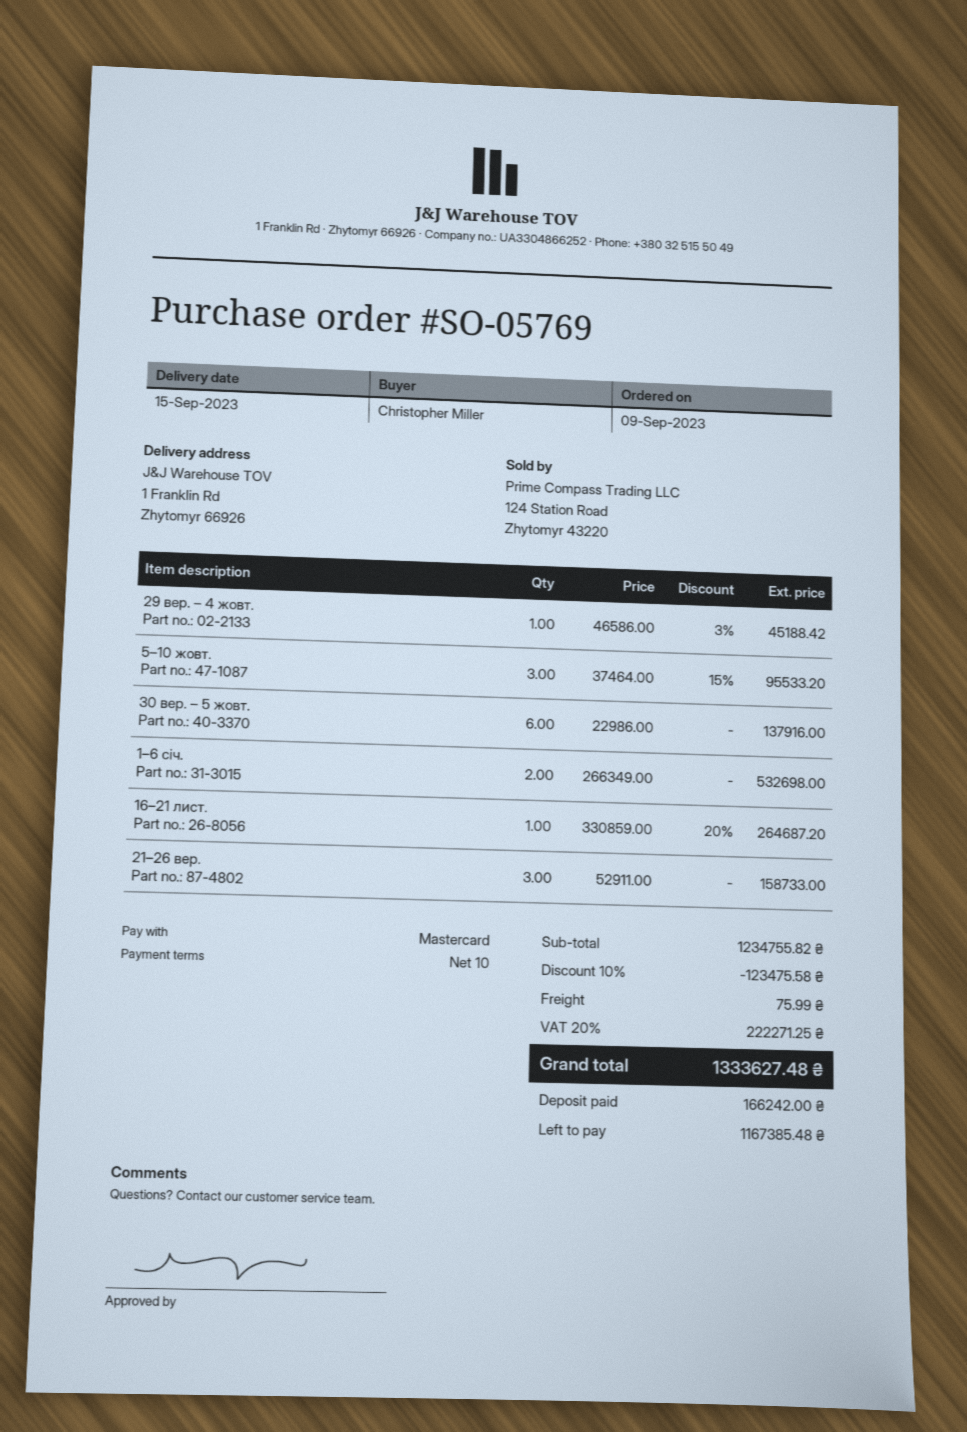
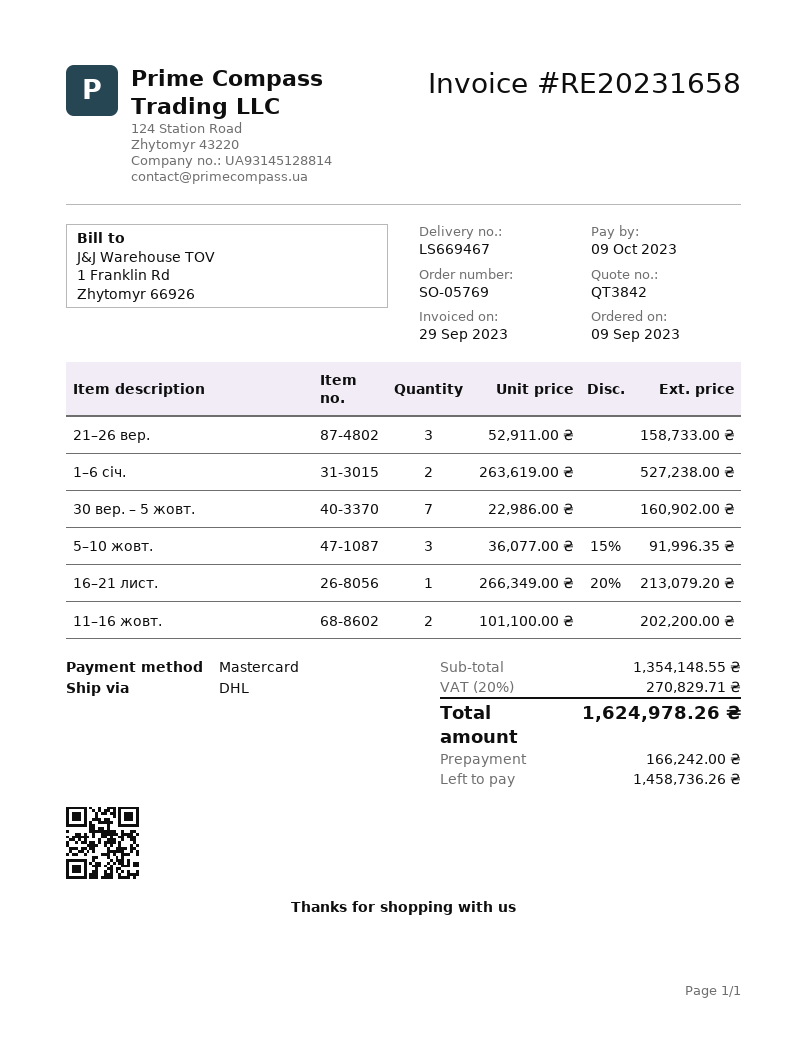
29 вер. – 4 жовт.: 1 x 46586.00 - 3% = 45188.42 -> none
5–10 жовт.: 3 x 37464.00 - 15% = 95533.20 -> 3 x 36077.00 - 15% = 91996.35
30 вер. – 5 жовт.: 6 x 22986.00 = 137916.00 -> 7 x 22986.00 = 160902.00
1–6 січ.: 2 x 266349.00 = 532698.00 -> 2 x 263619.00 = 527238.00
16–21 лист.: 1 x 330859.00 - 20% = 264687.20 -> 1 x 266349.00 - 20% = 213079.20
11–16 жовт.: none -> 2 x 101100.00 = 202200.00
subtotal: 1234755.82 -> 1354148.55
discount: 10% = 123475.58 -> none
shipping: 75.99 -> none
tax: 20% = 222271.25 -> 20% = 270829.71
total: 1333627.48 -> 1624978.26
balance: 1167385.48 -> 1458736.26

